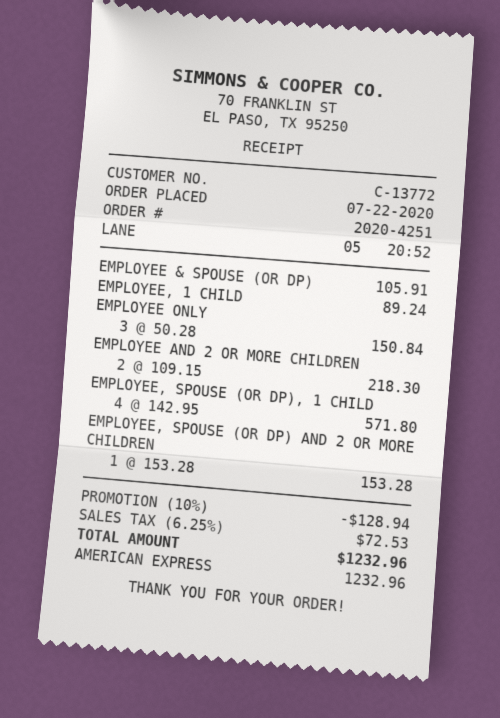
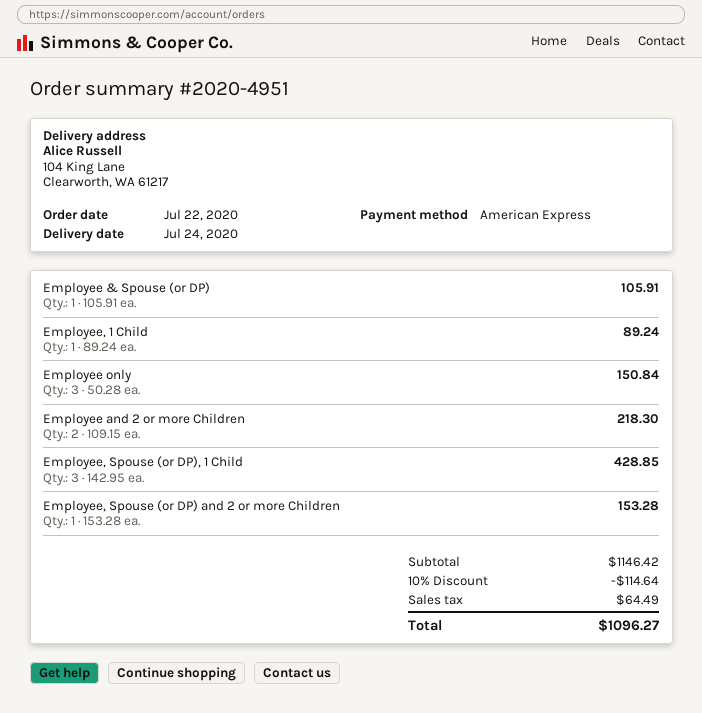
order number: 2020-4251 -> 2020-4951
EMPLOYEE, SPOUSE (OR DP), 1 CHILD: 4 x 142.95 = 571.80 -> 3 x 142.95 = 428.85
discount: 10% = 128.94 -> 10% = 114.64
tax: 72.53 -> 64.49
total: 1232.96 -> 1096.27

